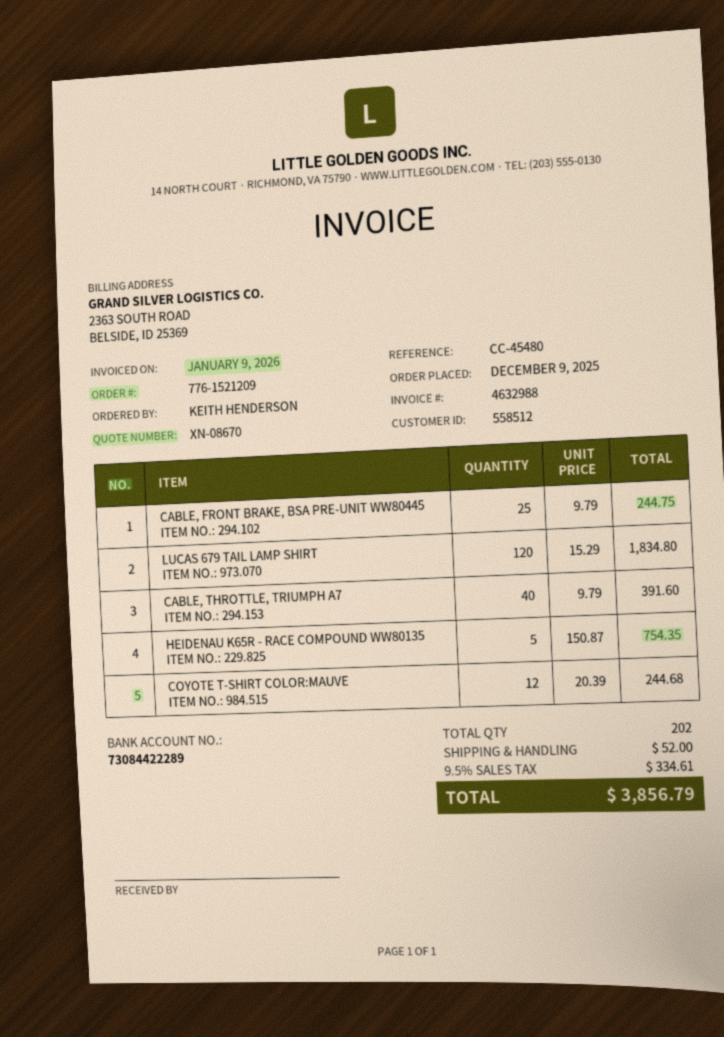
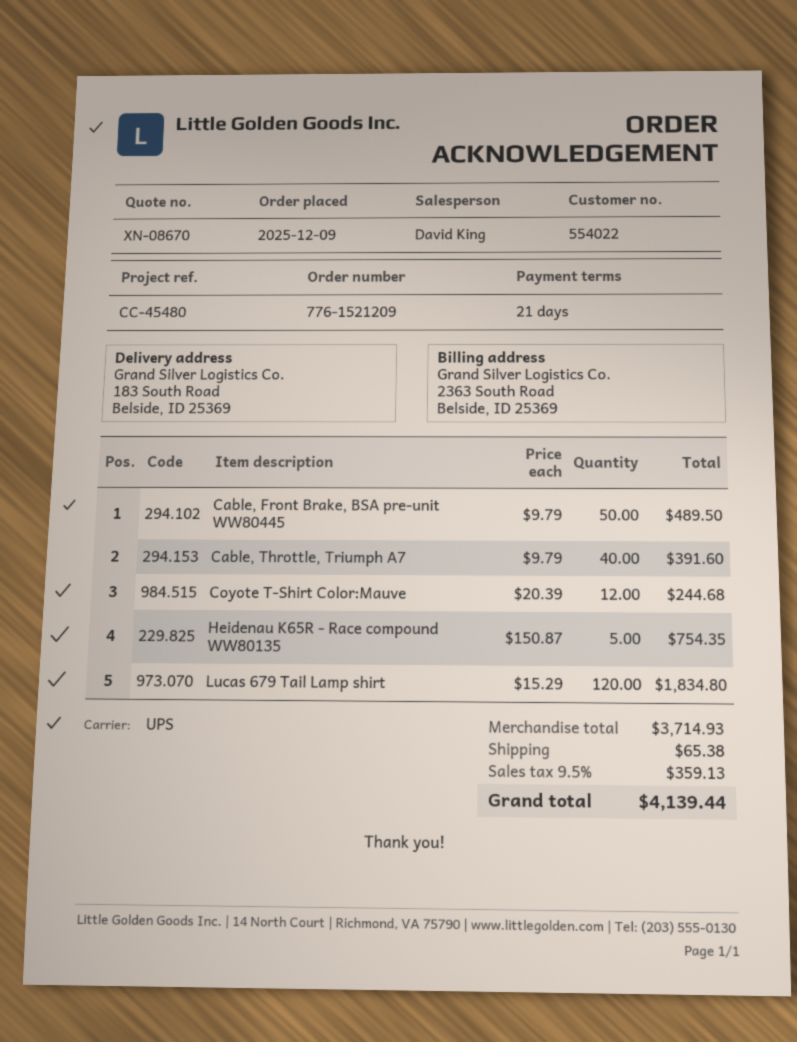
customer number: 558512 -> 554022
CABLE, FRONT BRAKE, BSA PRE-UNIT WW80445: 25 x 9.79 = 244.75 -> 50 x 9.79 = 489.50
shipping: 52.00 -> 65.38
tax: 9.5% = 334.61 -> 9.5% = 359.13
total: 3856.79 -> 4139.44

